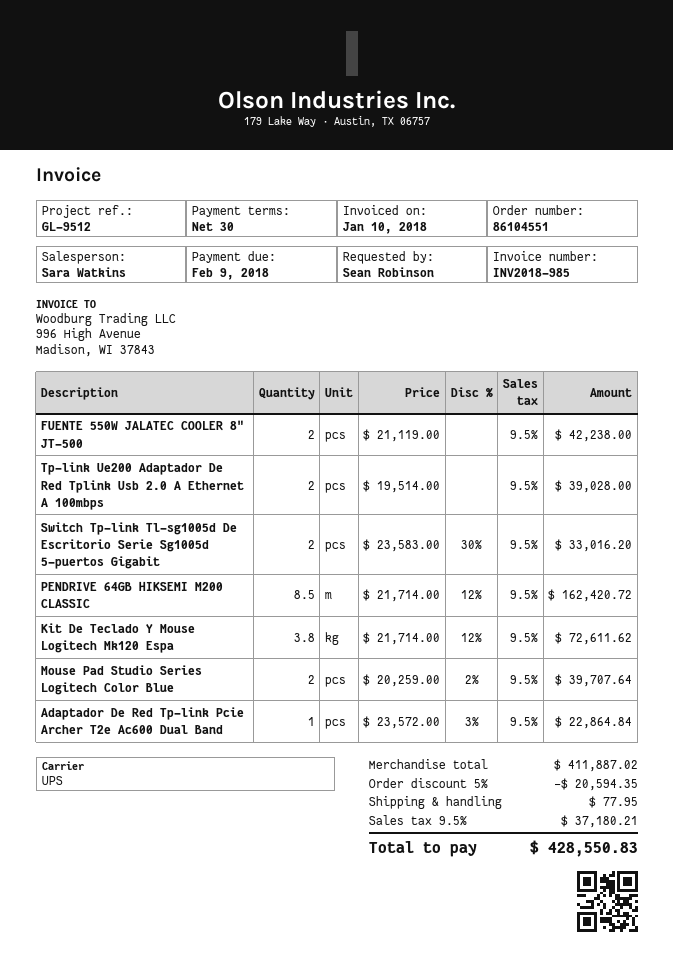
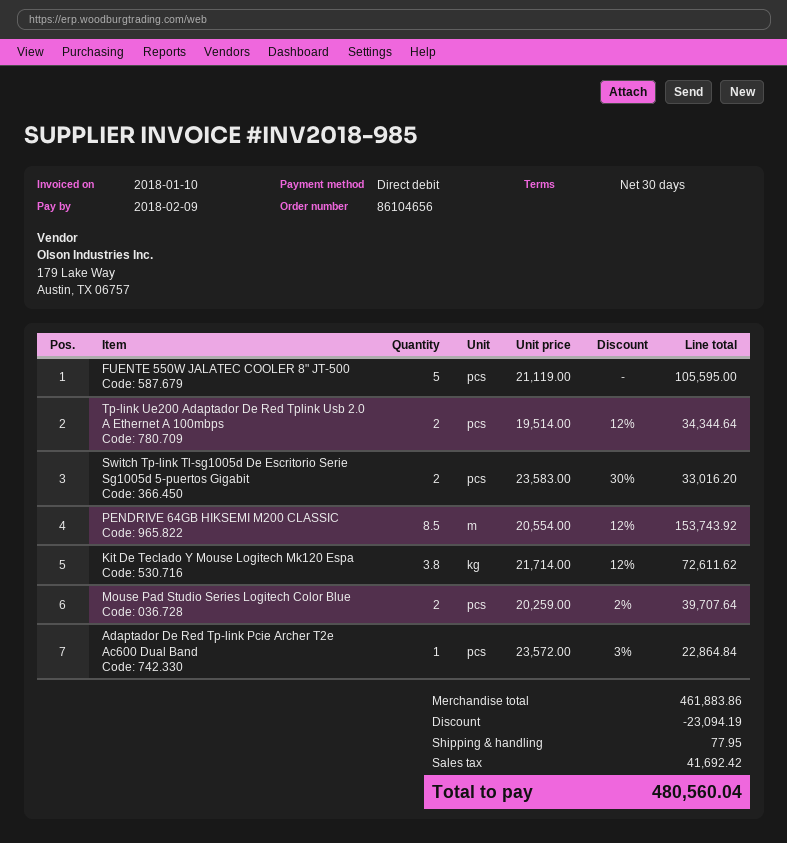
order number: 86104551 -> 86104656
FUENTE 550W JALATEC COOLER 8" JT-500: 2 x 21119.00 = 42238.00 -> 5 x 21119.00 = 105595.00
Tp-link Ue200 Adaptador De Red Tplink Usb 2.0 A Ethernet A 100mbps: 2 x 19514.00 = 39028.00 -> 2 x 19514.00 - 12% = 34344.64
PENDRIVE 64GB HIKSEMI M200 CLASSIC: 8.5 x 21714.00 - 12% = 162420.72 -> 8.5 x 20554.00 - 12% = 153743.92
subtotal: 411887.02 -> 461883.86
discount: 20594.35 -> 23094.19
tax: 37180.21 -> 41692.42
total: 428550.83 -> 480560.04

